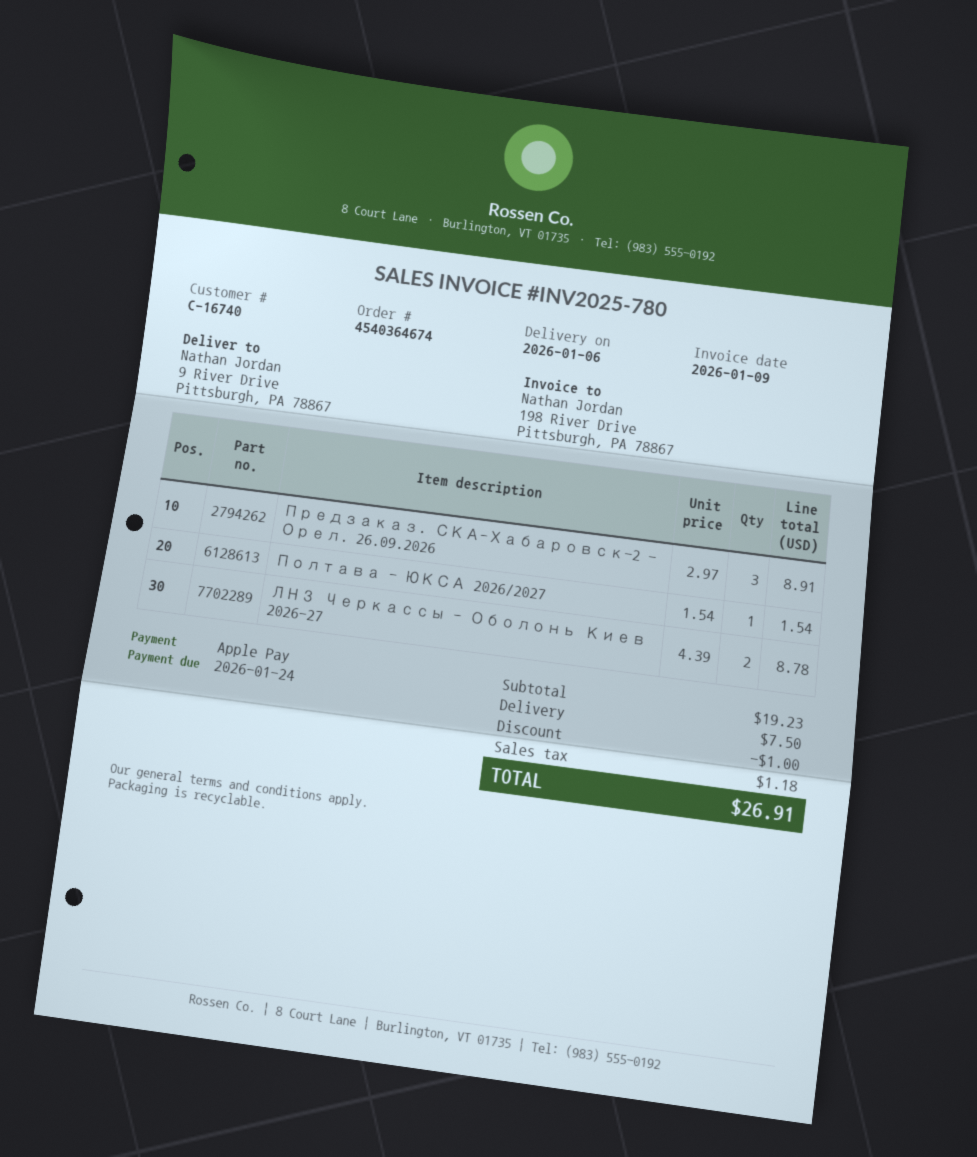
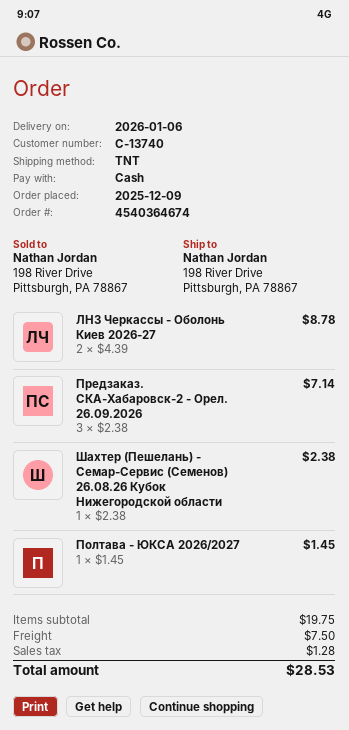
customer number: C-16740 -> C-13740
payment method: Apple Pay -> cash
ship to: 9 River Drive, Pittsburgh, PA 78867 -> 198 River Drive, Pittsburgh, PA 78867
Предзаказ. СКА-Хабаровск-2 - Орел. 26.09.2026: 3 x 2.97 = 8.91 -> 3 x 2.38 = 7.14
Полтава - ЮКСА 2026/2027: 1 x 1.54 = 1.54 -> 1 x 1.45 = 1.45
Шахтер (Пешелань) - Семар-Сервис (Семенов) 26.08.26 Кубок Нижегородской области: none -> 1 x 2.38 = 2.38
subtotal: 19.23 -> 19.75
discount: 1.00 -> none
tax: 1.18 -> 1.28
total: 26.91 -> 28.53

